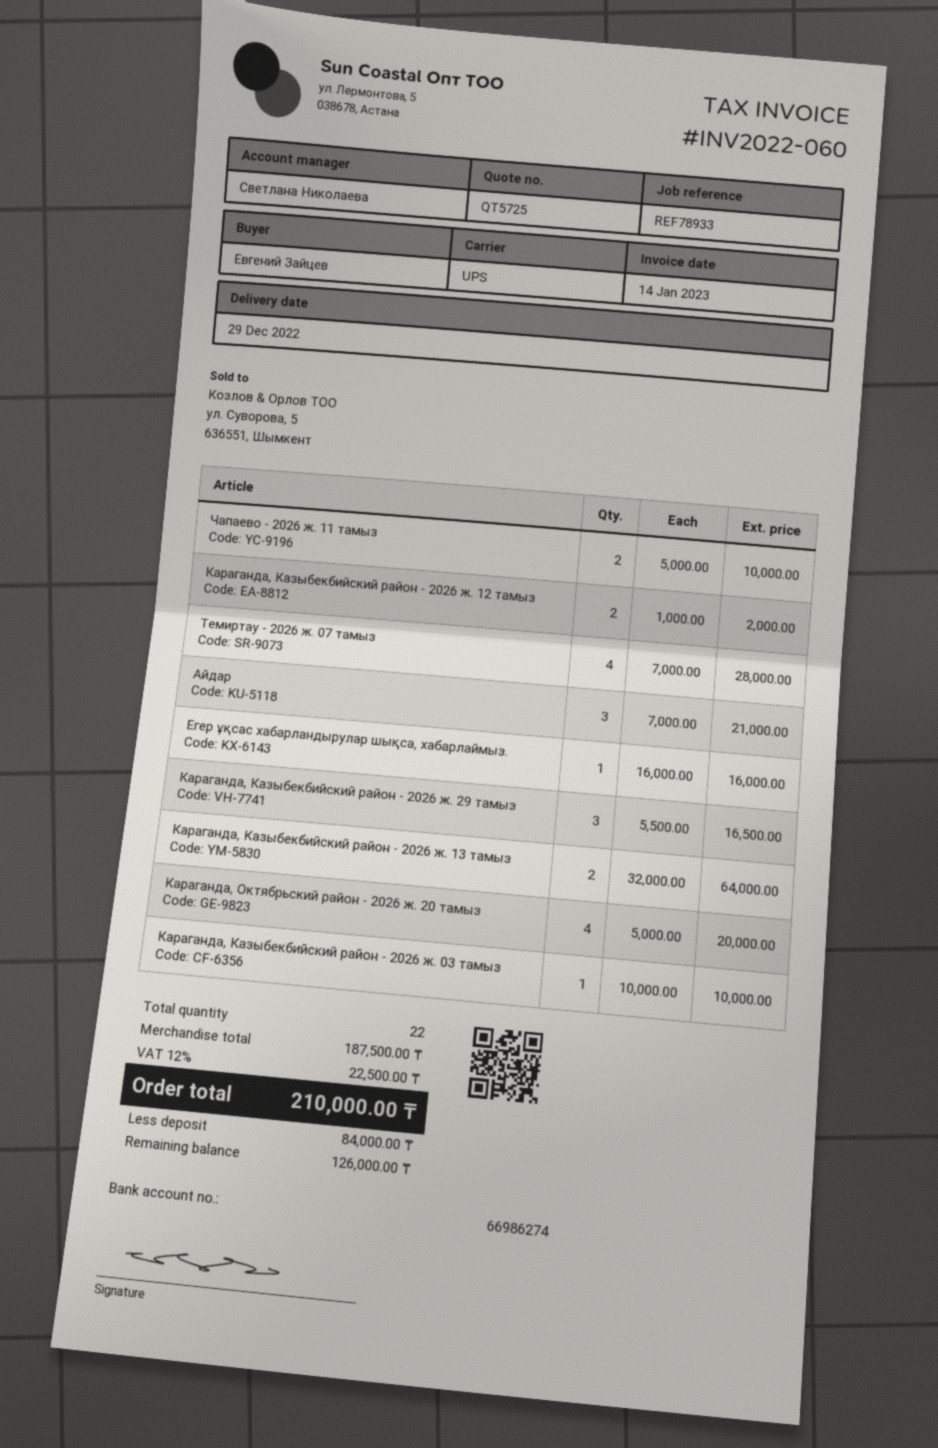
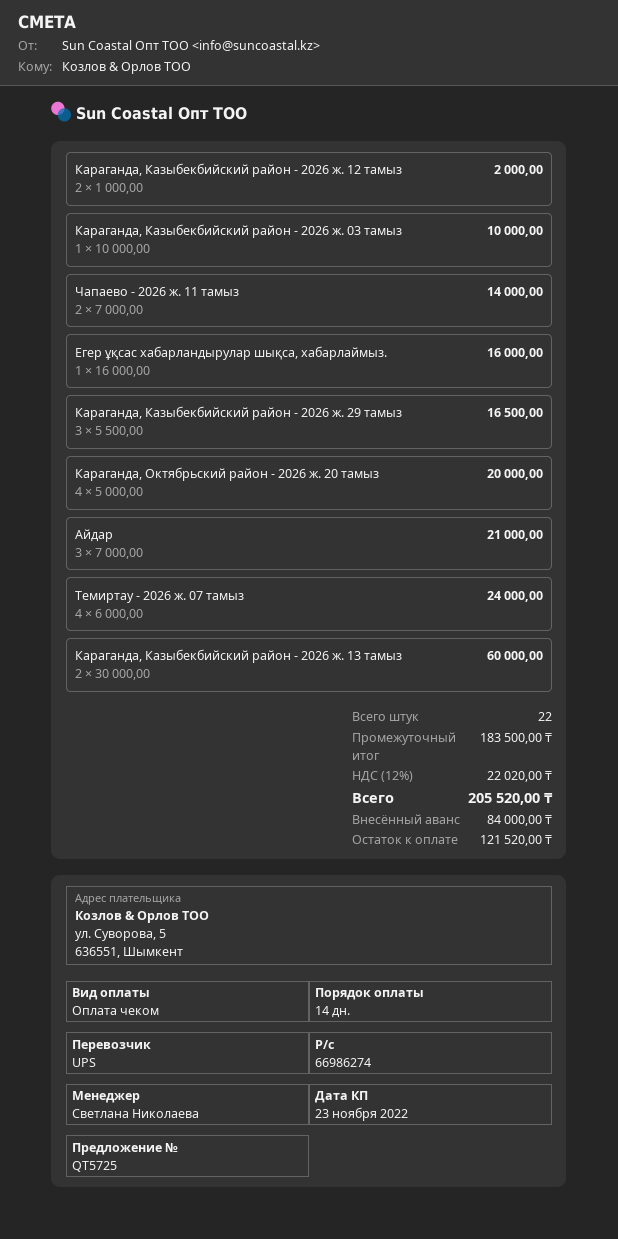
Чапаево - 2026 ж. 11 тамыз: 2 x 5000.00 = 10000.00 -> 2 x 7000.00 = 14000.00
Темиртау - 2026 ж. 07 тамыз: 4 x 7000.00 = 28000.00 -> 4 x 6000.00 = 24000.00
Караганда, Казыбекбийский район - 2026 ж. 13 тамыз: 2 x 32000.00 = 64000.00 -> 2 x 30000.00 = 60000.00
subtotal: 187500.00 -> 183500.00
tax: 12% = 22500.00 -> 12% = 22020.00
total: 210000.00 -> 205520.00
balance: 126000.00 -> 121520.00

